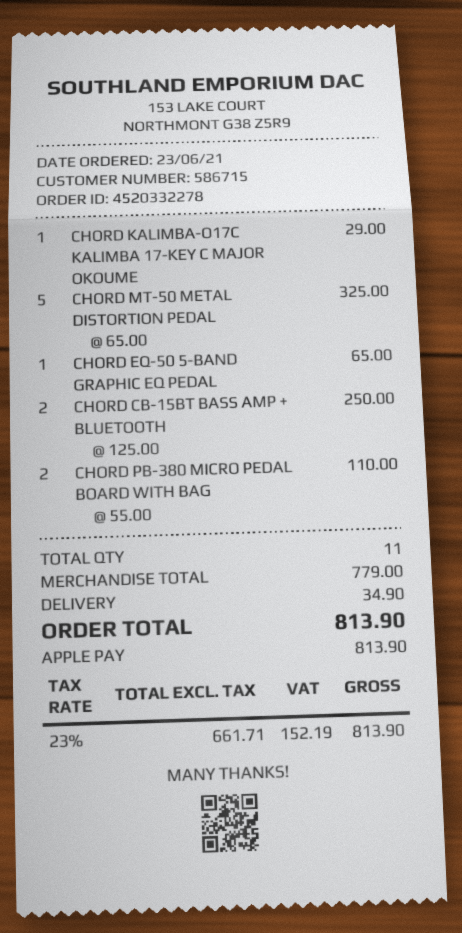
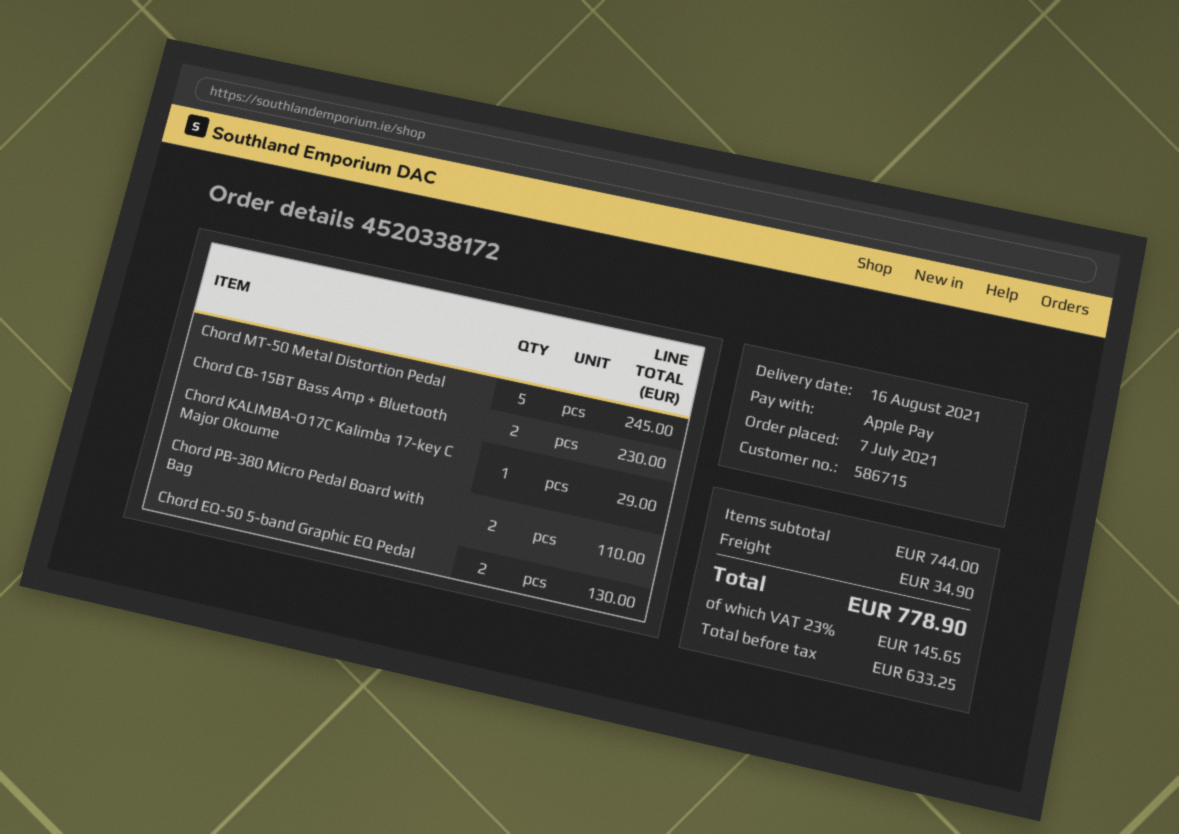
order number: 4520332278 -> 4520338172
order date: 2021-06-23 -> 2021-07-07
CHORD MT-50 METAL DISTORTION PEDAL: 5 for 325.00 -> 5 for 245.00
CHORD EQ-50 5-BAND GRAPHIC EQ PEDAL: 1 for 65.00 -> 2 for 130.00
CHORD CB-15BT BASS AMP + BLUETOOTH: 2 for 250.00 -> 2 for 230.00
subtotal: 779.00 -> 744.00
net: 661.71 -> 633.25
tax: 23% = 152.19 -> 23% = 145.65
total: 813.90 -> 778.90

